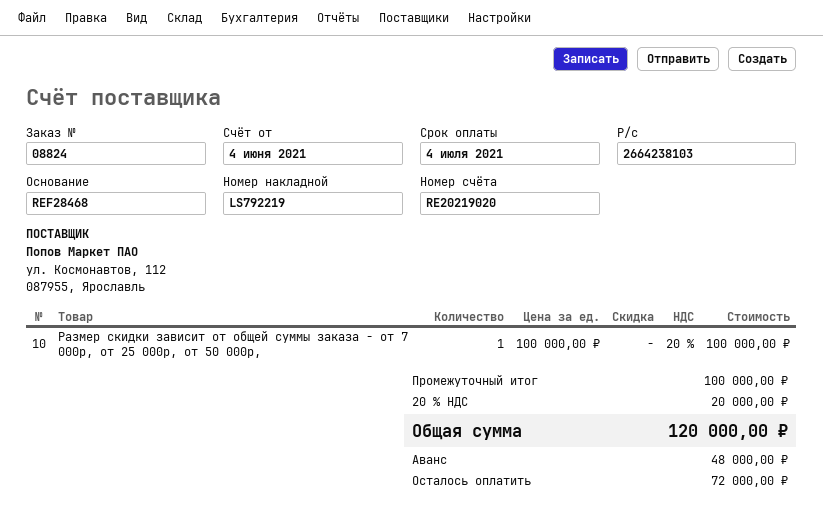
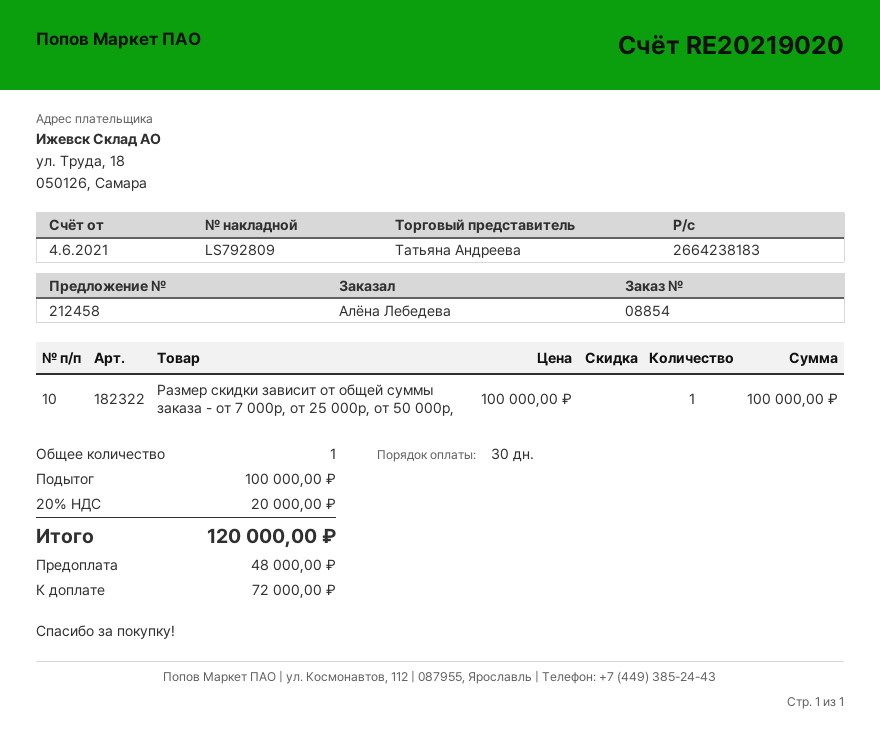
order number: 08824 -> 08854
delivery note number: LS792219 -> LS792809
bank account: 2664238103 -> 2664238183

